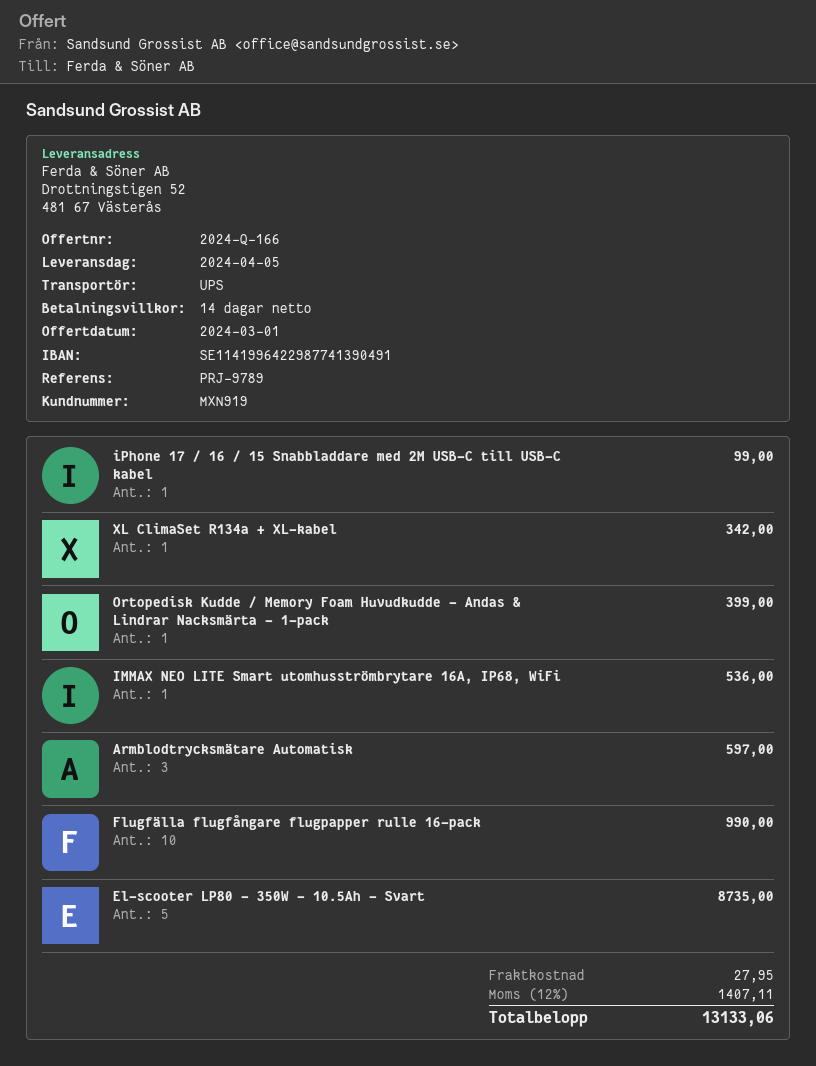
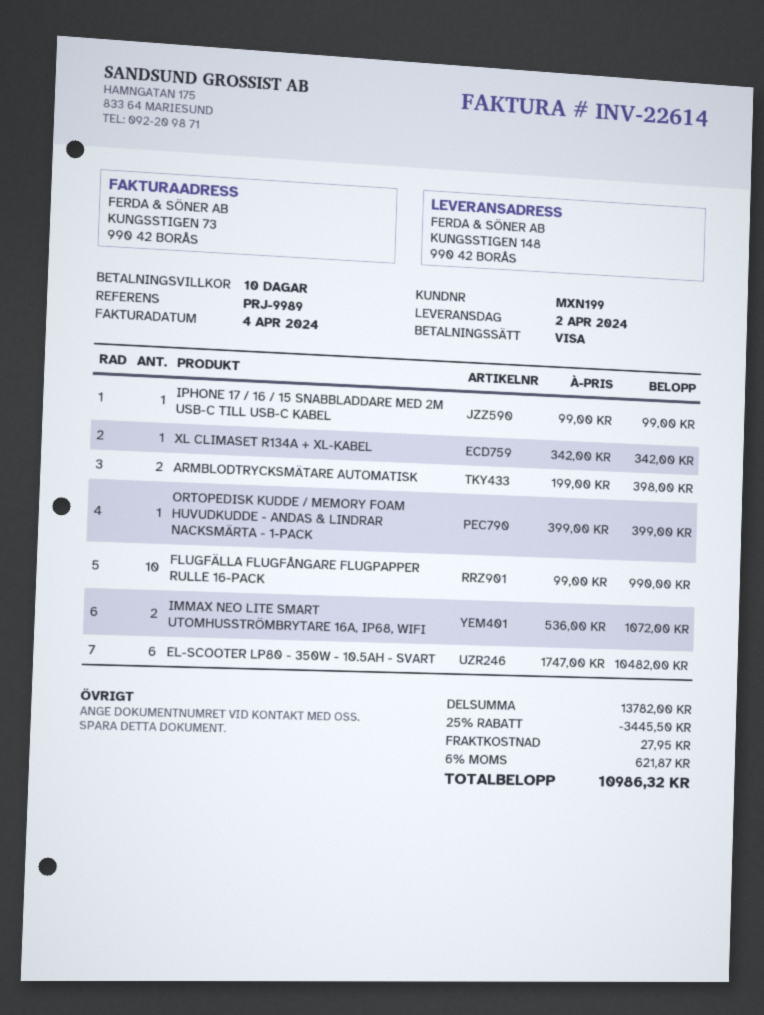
delivery date: 2024-04-05 -> 2024-04-02
payment terms: 14 days -> 10 days
customer number: MXN919 -> MXN199
reference: PRJ-9789 -> PRJ-9989
ship to: Drottningstigen 52, 481 67 Västerås -> KUNGSSTIGEN 148, 990 42 BORÅS
IMMAX NEO LITE Smart utomhusströmbrytare 16A, IP68, WiFi: 1 for 536.00 -> 2 for 1072.00
Armblodtrycksmätare Automatisk: 3 for 597.00 -> 2 for 398.00
El-scooter LP80 - 350W - 10.5Ah - Svart: 5 for 8735.00 -> 6 for 10482.00
discount: none -> 25% = 3445.50
tax: 12% = 1407.11 -> 6% = 621.87
total: 13133.06 -> 10986.32

